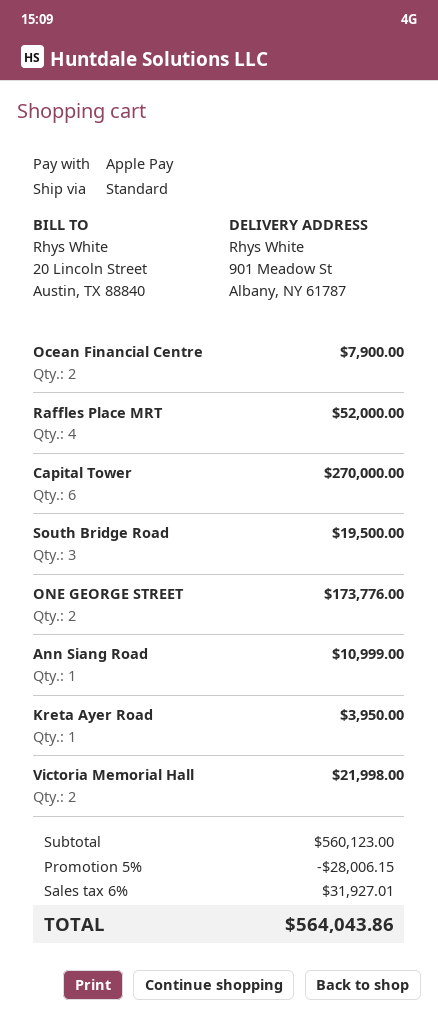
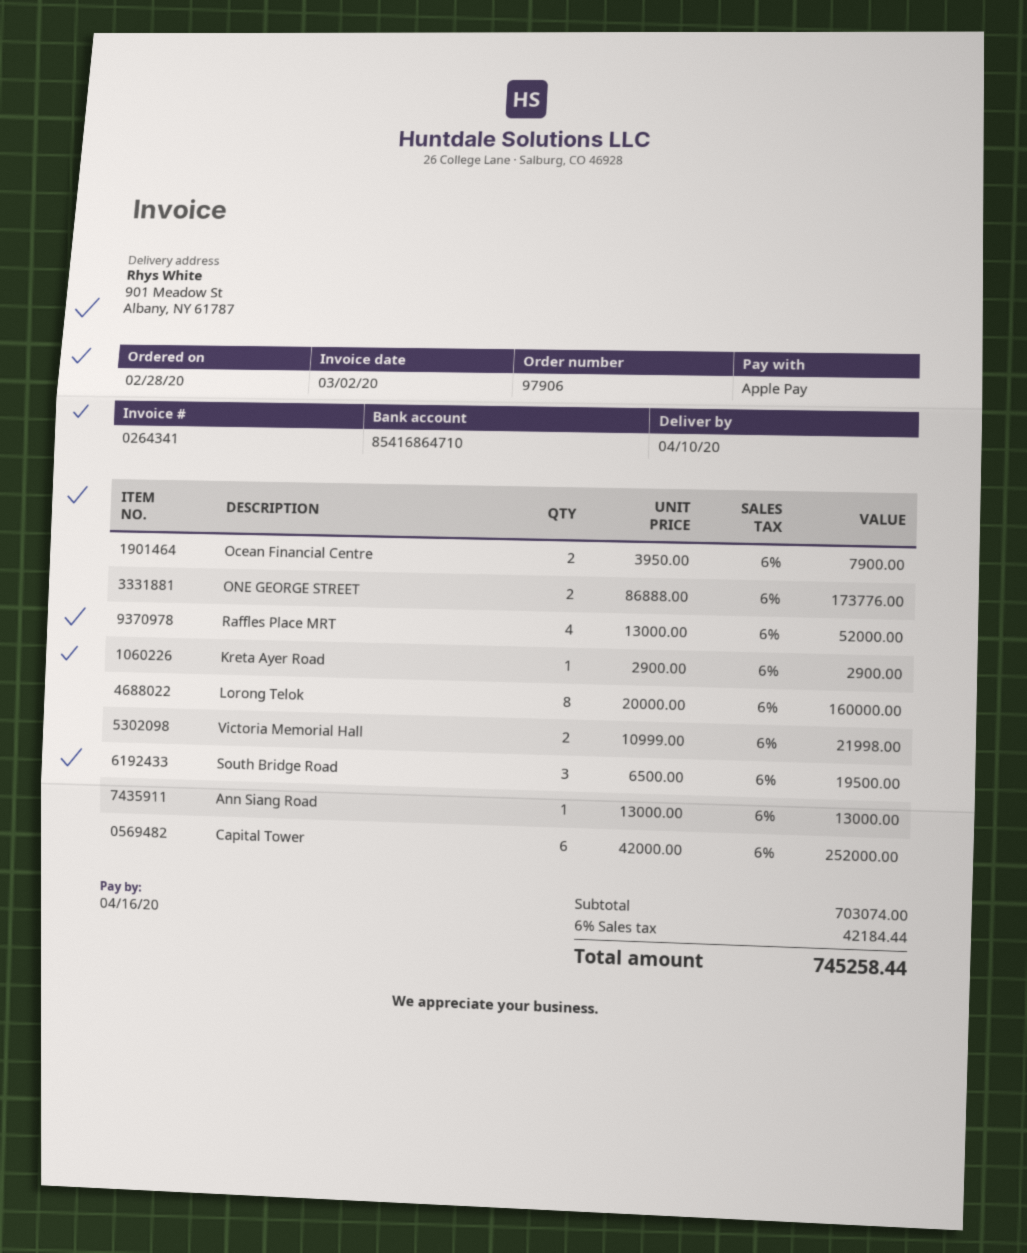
Capital Tower: 6 for 270000.00 -> 6 for 252000.00
Ann Siang Road: 1 for 10999.00 -> 1 for 13000.00
Kreta Ayer Road: 1 for 3950.00 -> 1 for 2900.00
Lorong Telok: none -> 8 for 160000.00
subtotal: 560123.00 -> 703074.00
discount: 5% = 28006.15 -> none
tax: 6% = 31927.01 -> 6% = 42184.44
total: 564043.86 -> 745258.44

